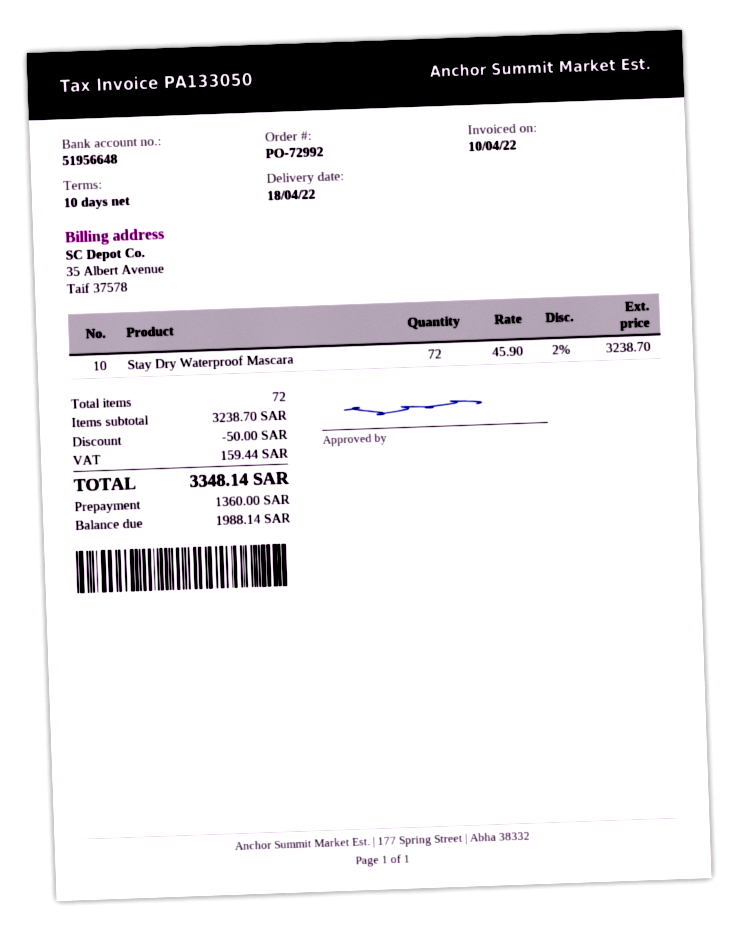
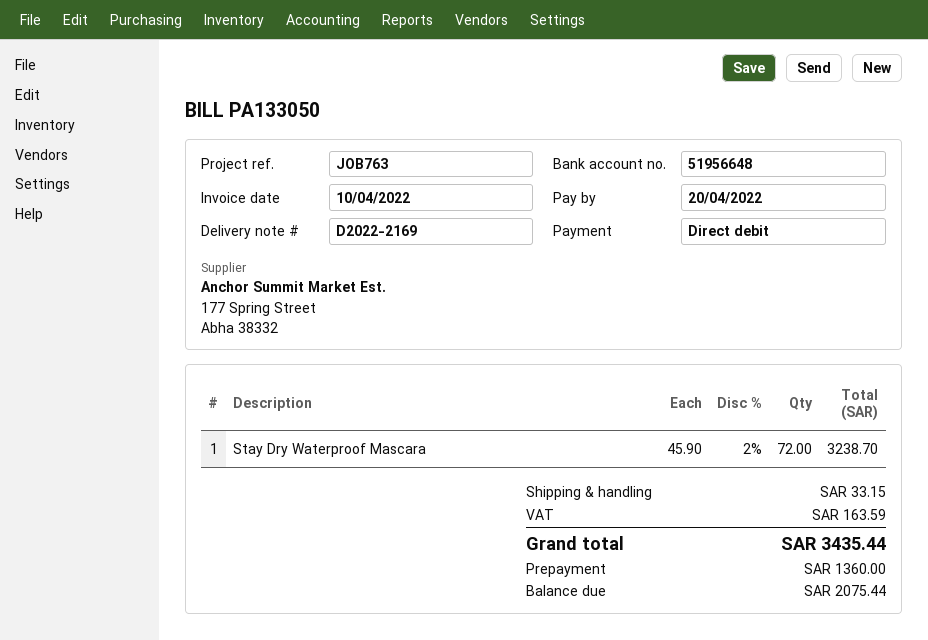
discount: 50.00 -> none
shipping: none -> 33.15
tax: 159.44 -> 163.59
total: 3348.14 -> 3435.44
balance: 1988.14 -> 2075.44

